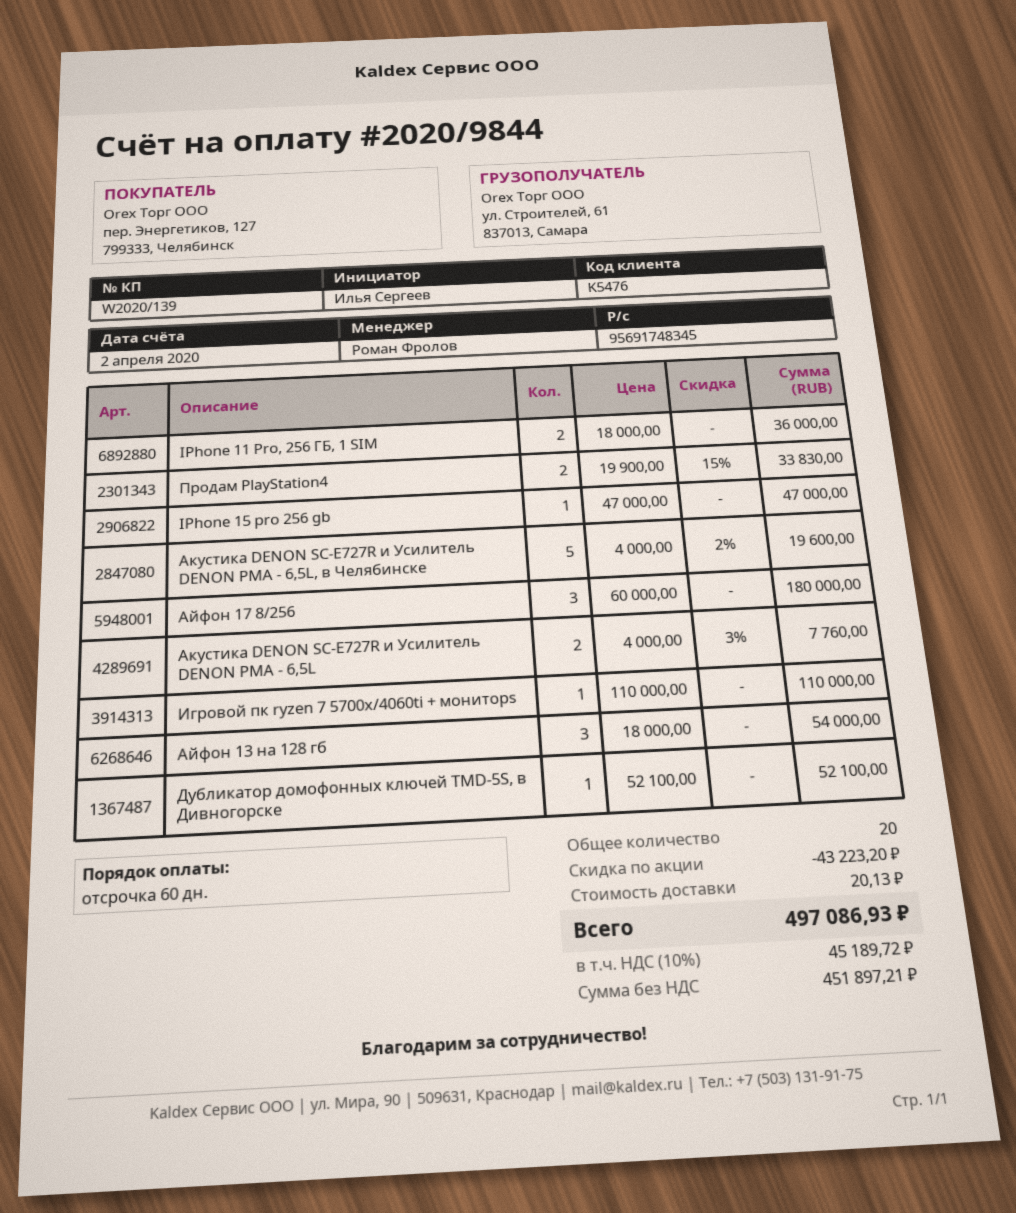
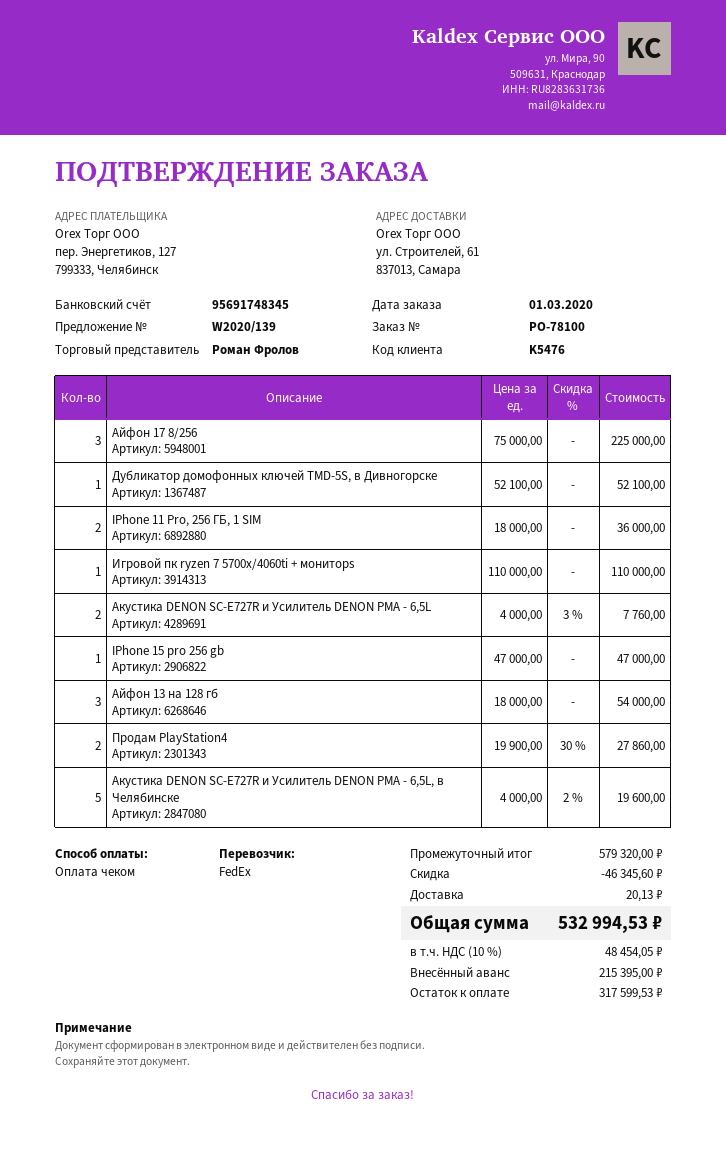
Продам PlayStation4: 2 x 19900.00 - 15% = 33830.00 -> 2 x 19900.00 - 30% = 27860.00
Айфон 17 8/256: 3 x 60000.00 = 180000.00 -> 3 x 75000.00 = 225000.00
discount: 43223.20 -> 46345.60
tax: 10% = 45189.72 -> 10% = 48454.05
total: 497086.93 -> 532994.53

